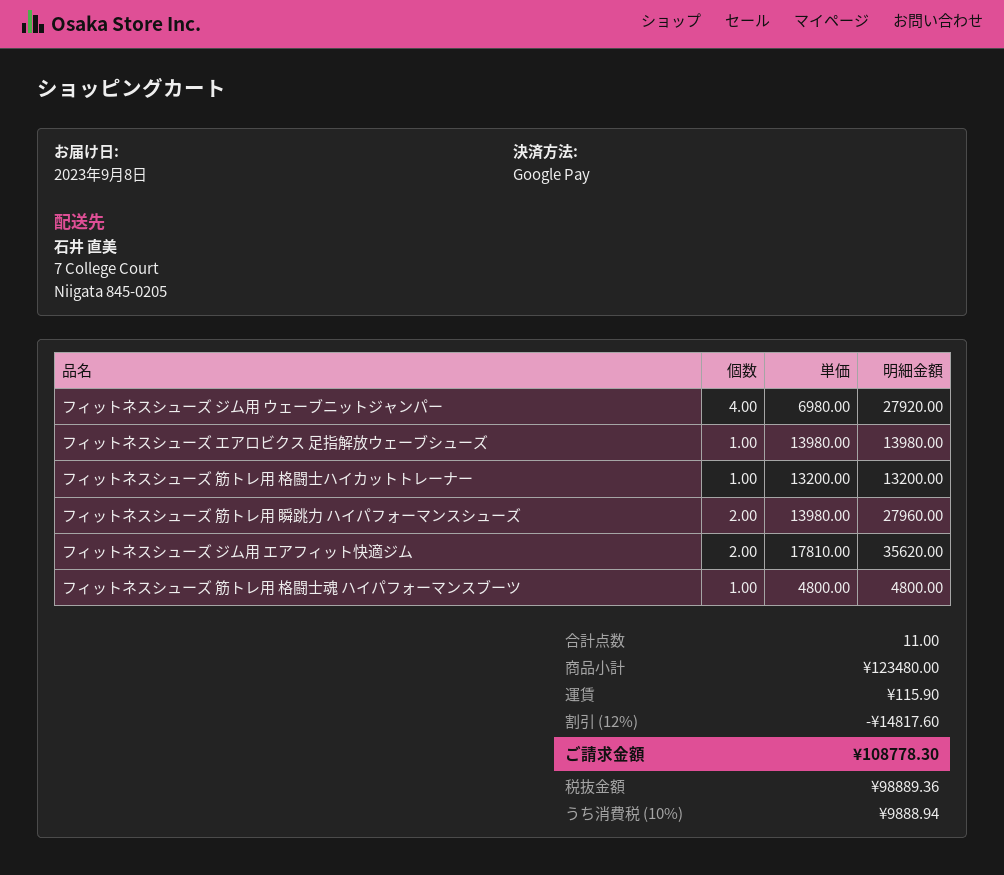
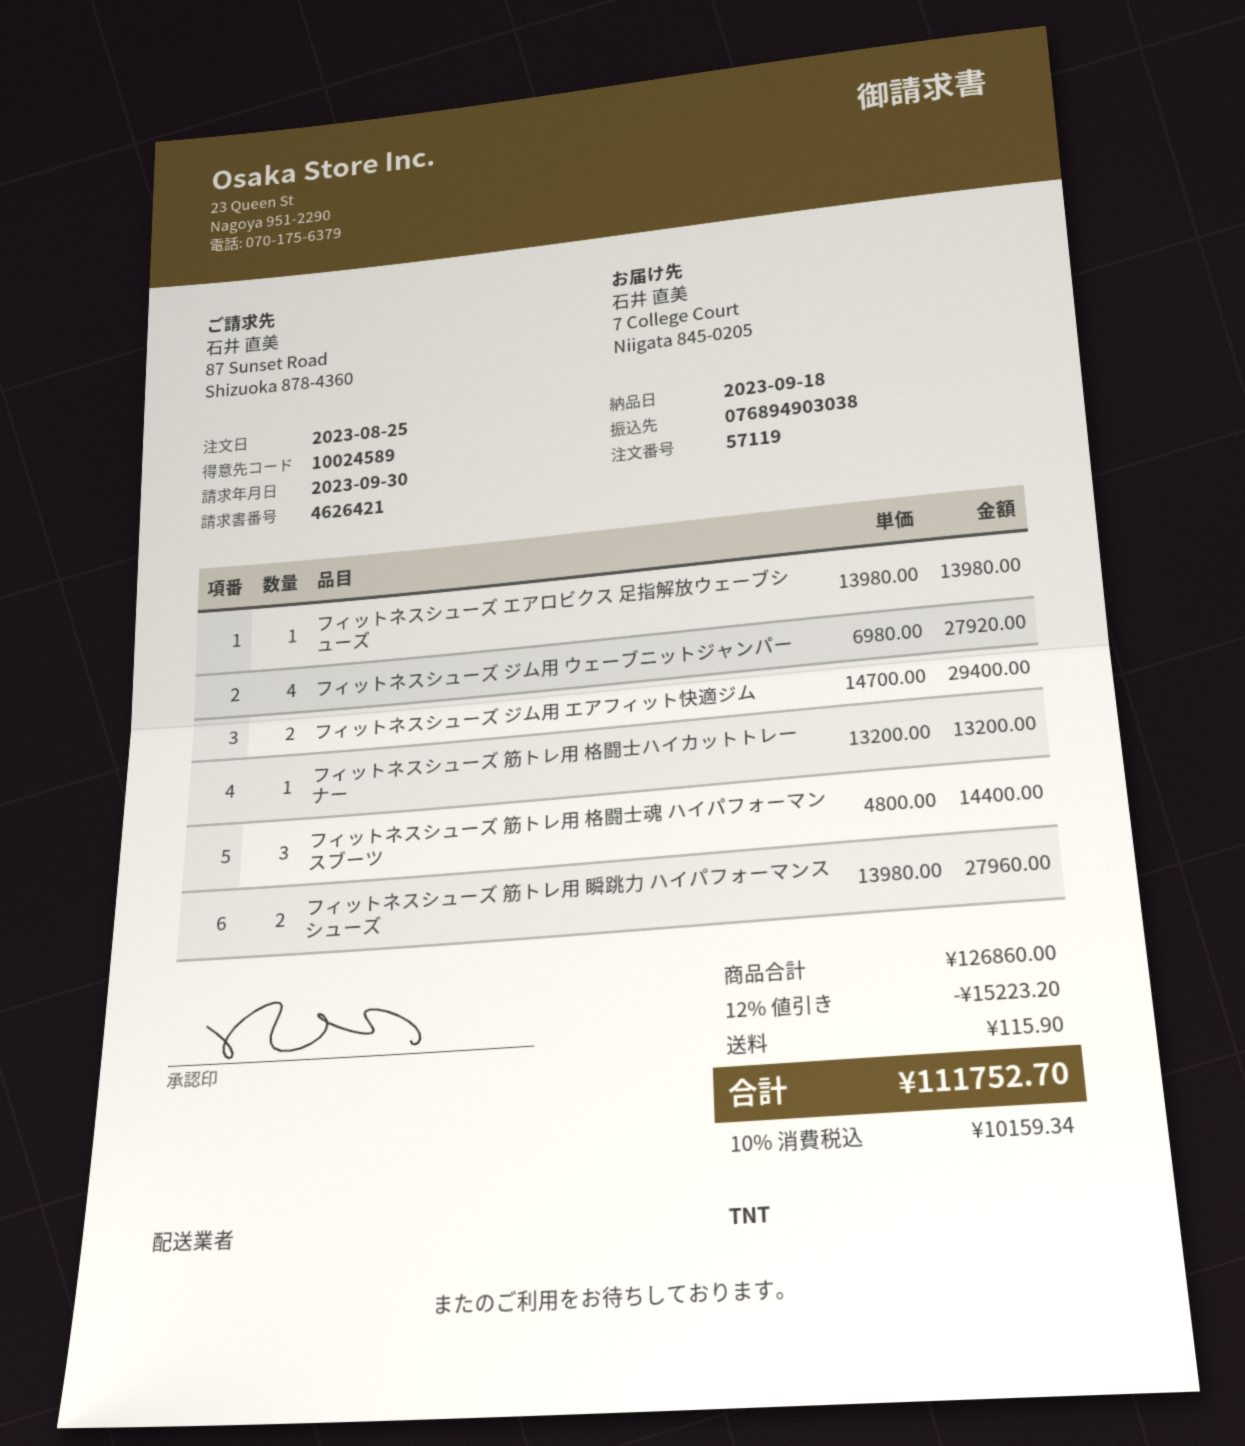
delivery date: 2023-09-08 -> 2023-09-18
フィットネスシューズ ジム用 エアフィット快適ジム: 2 x 17810.00 = 35620.00 -> 2 x 14700.00 = 29400.00
フィットネスシューズ 筋トレ用 格闘士魂 ハイパフォーマンスブーツ: 1 x 4800.00 = 4800.00 -> 3 x 4800.00 = 14400.00
subtotal: 123480.00 -> 126860.00
discount: 12% = 14817.60 -> 12% = 15223.20
tax: 10% = 9888.94 -> 10% = 10159.34
total: 108778.30 -> 111752.70

